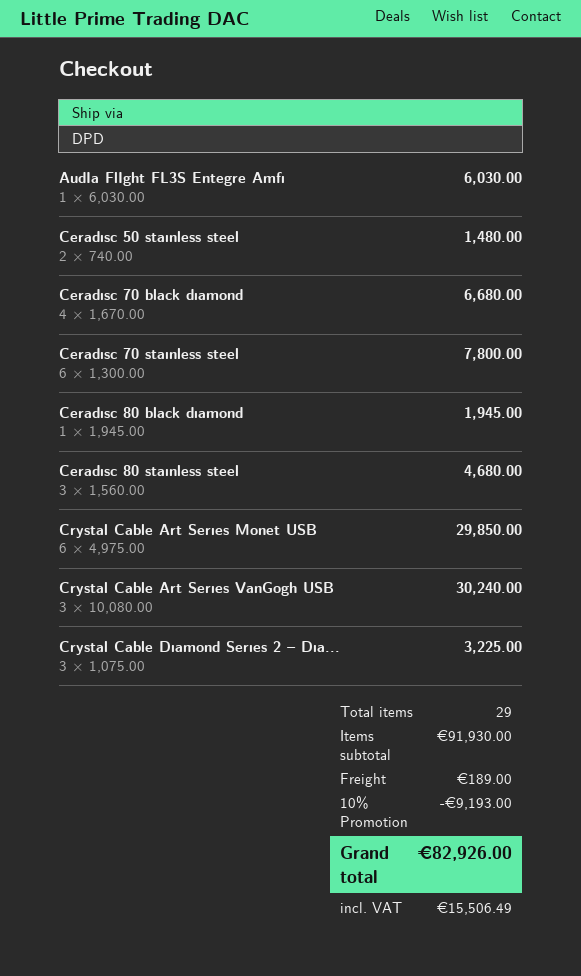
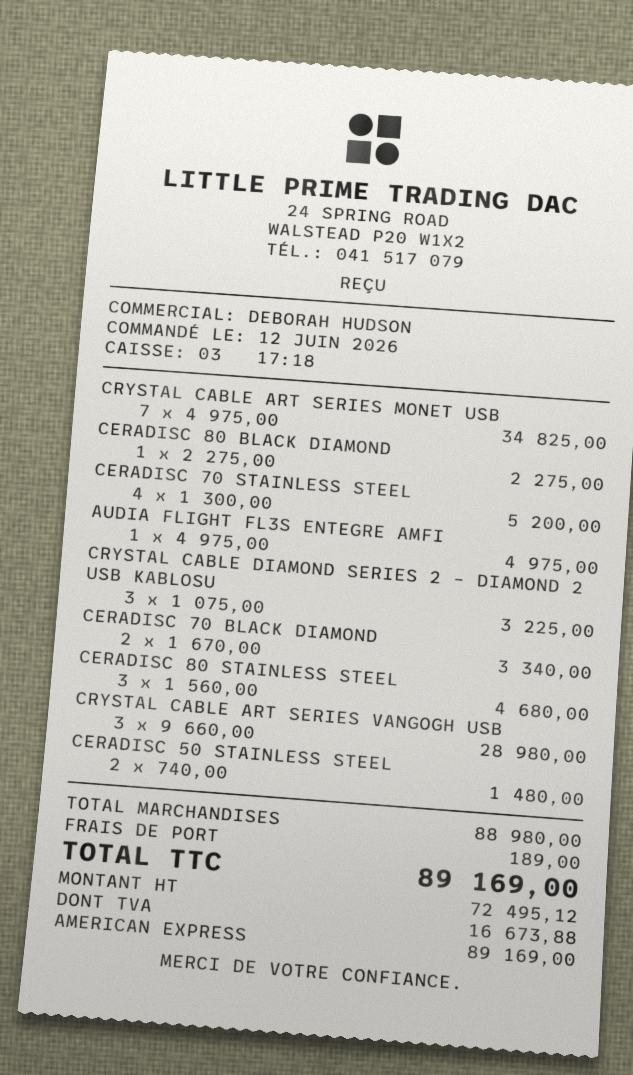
AudIa FlIght FL3S Entegre Amfı: 1 x 6030.00 = 6030.00 -> 1 x 4975.00 = 4975.00
Ceradısc 70 black dıamond: 4 x 1670.00 = 6680.00 -> 2 x 1670.00 = 3340.00
Ceradısc 70 staınless steel: 6 x 1300.00 = 7800.00 -> 4 x 1300.00 = 5200.00
Ceradısc 80 black dıamond: 1 x 1945.00 = 1945.00 -> 1 x 2275.00 = 2275.00
Crystal Cable Art Serıes Monet USB: 6 x 4975.00 = 29850.00 -> 7 x 4975.00 = 34825.00
Crystal Cable Art Serıes VanGogh USB: 3 x 10080.00 = 30240.00 -> 3 x 9660.00 = 28980.00
subtotal: 91930.00 -> 88980.00
discount: 10% = 9193.00 -> none
tax: 15506.49 -> 16673.88
total: 82926.00 -> 89169.00

